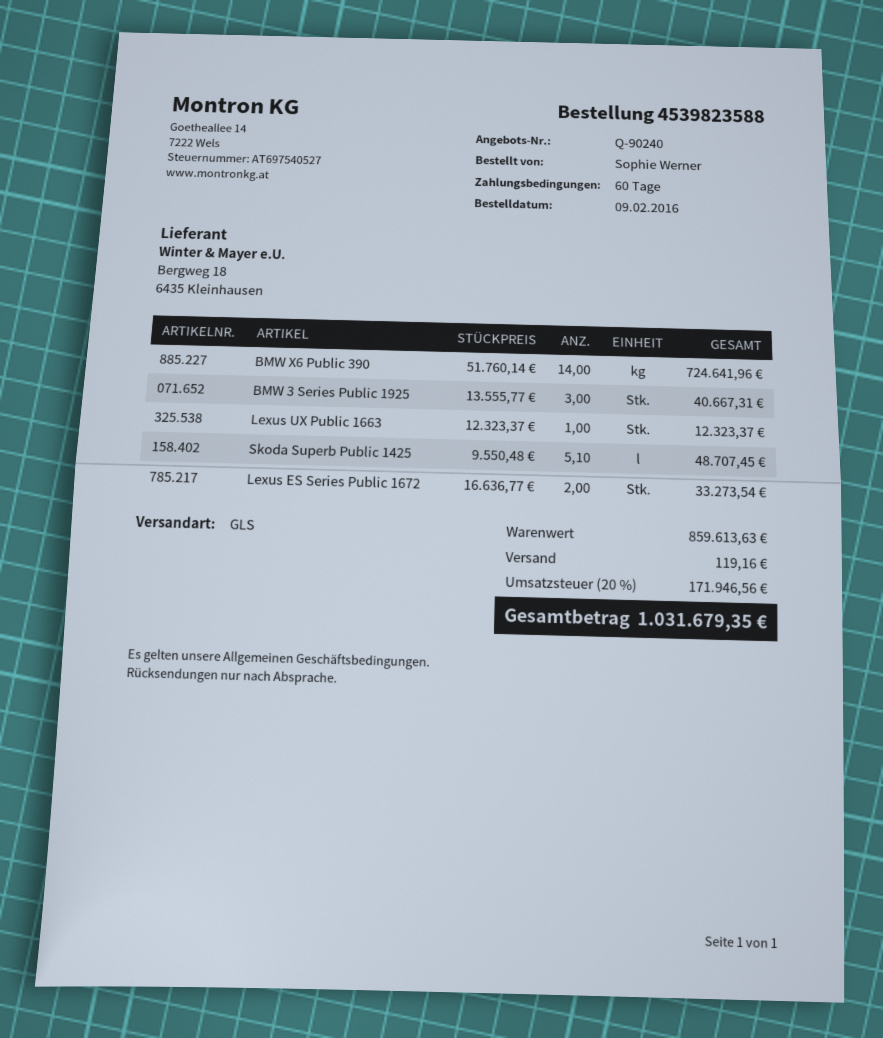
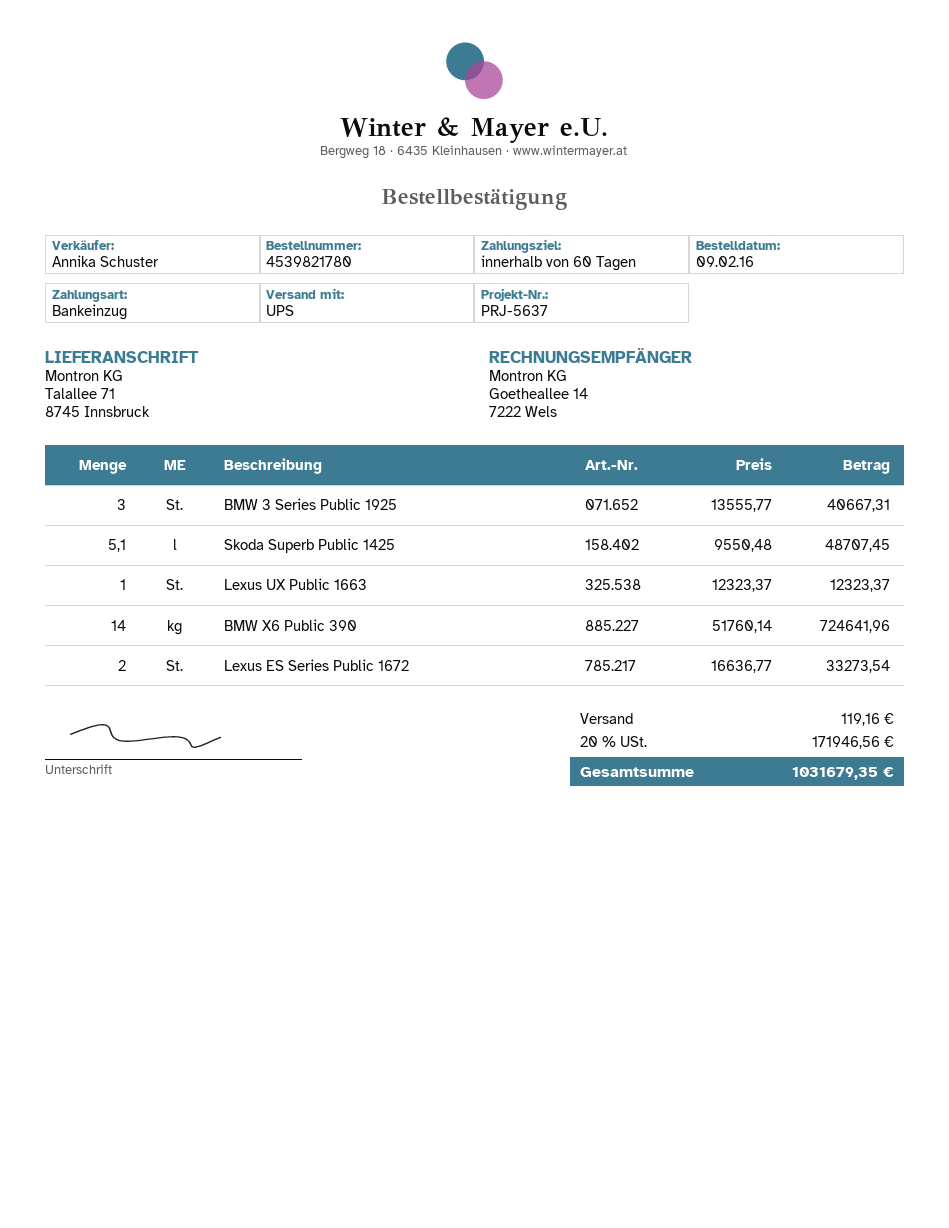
order number: 4539823588 -> 4539821780
shipping method: GLS -> UPS

